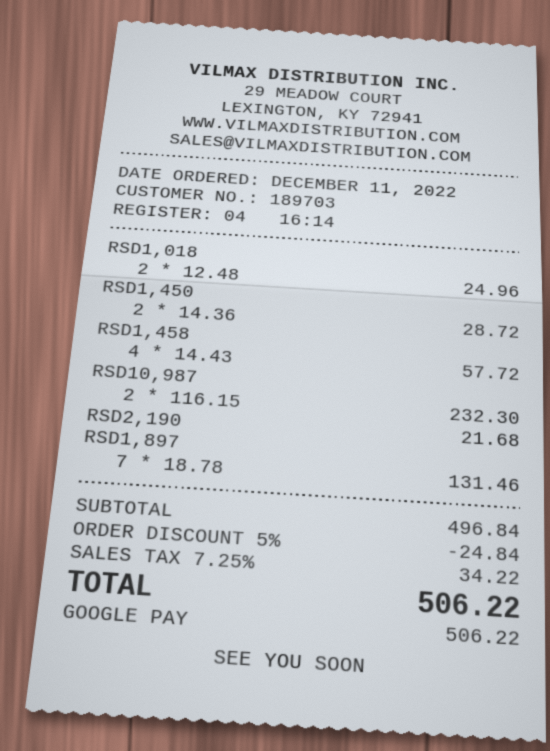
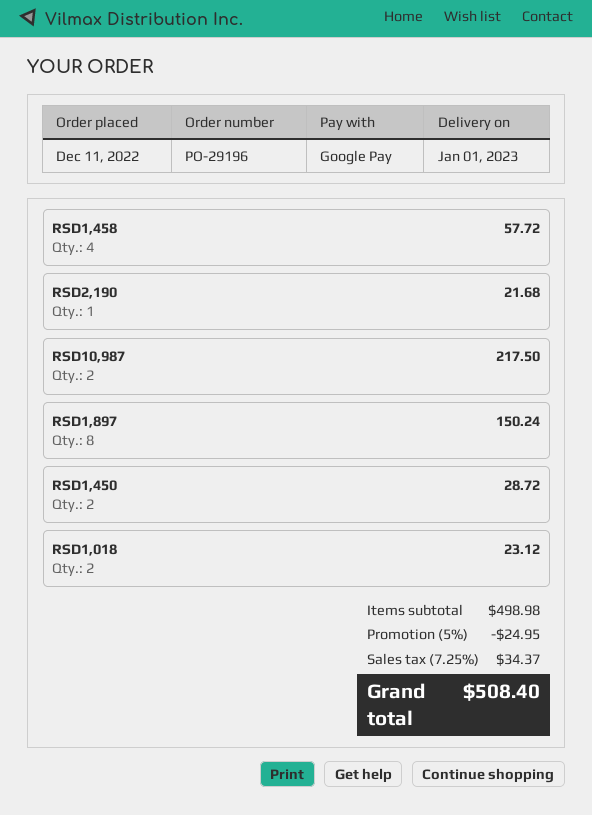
RSD1,018: 2 for 24.96 -> 2 for 23.12
RSD10,987: 2 for 232.30 -> 2 for 217.50
RSD1,897: 7 for 131.46 -> 8 for 150.24
subtotal: 496.84 -> 498.98
discount: 5% = 24.84 -> 5% = 24.95
tax: 7.25% = 34.22 -> 7.25% = 34.37
total: 506.22 -> 508.40

